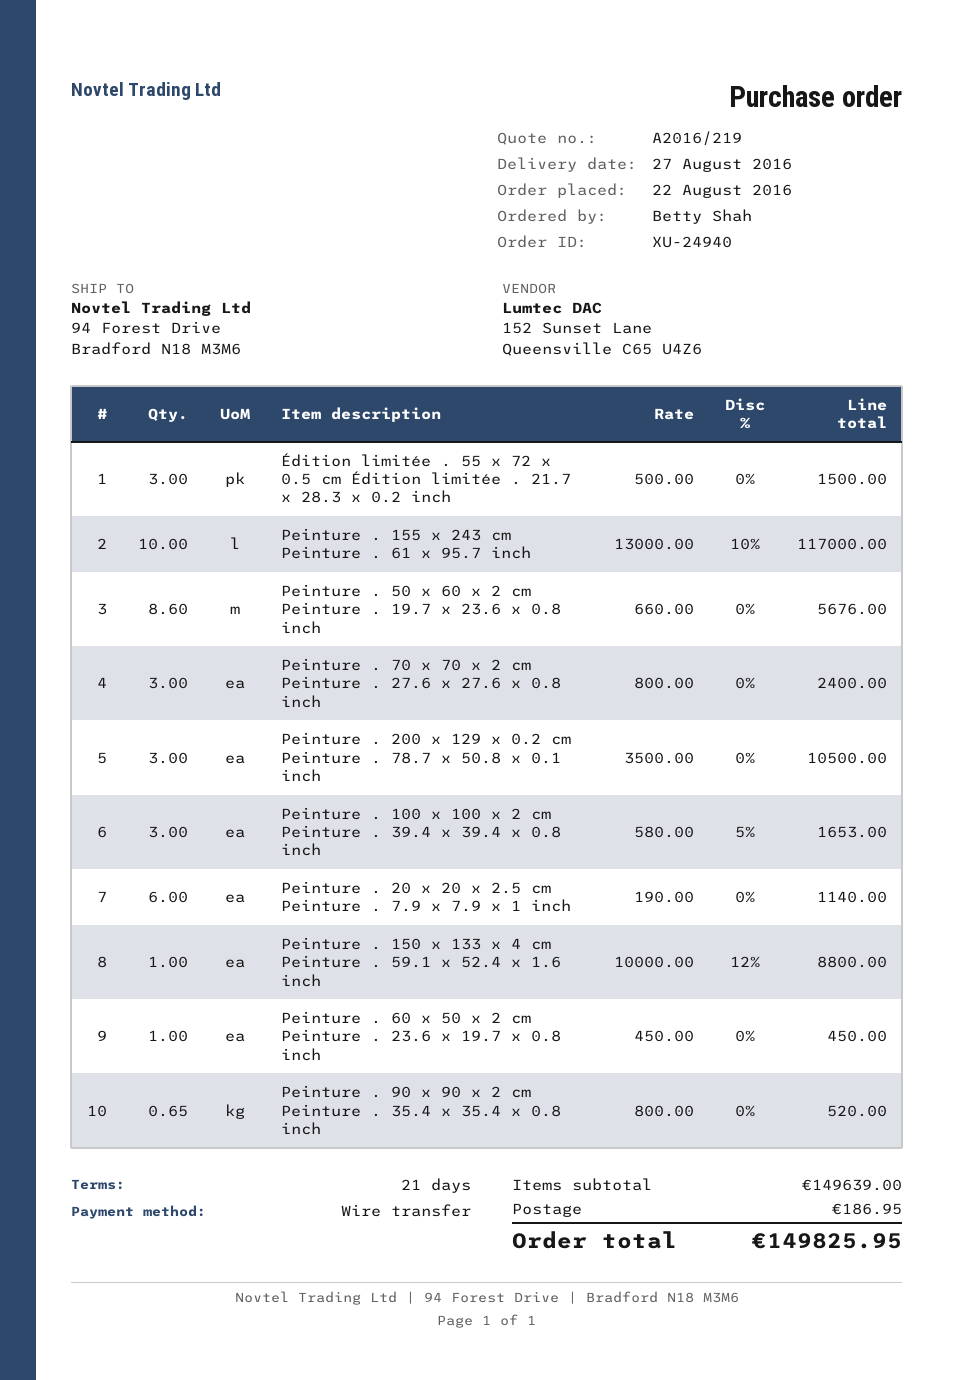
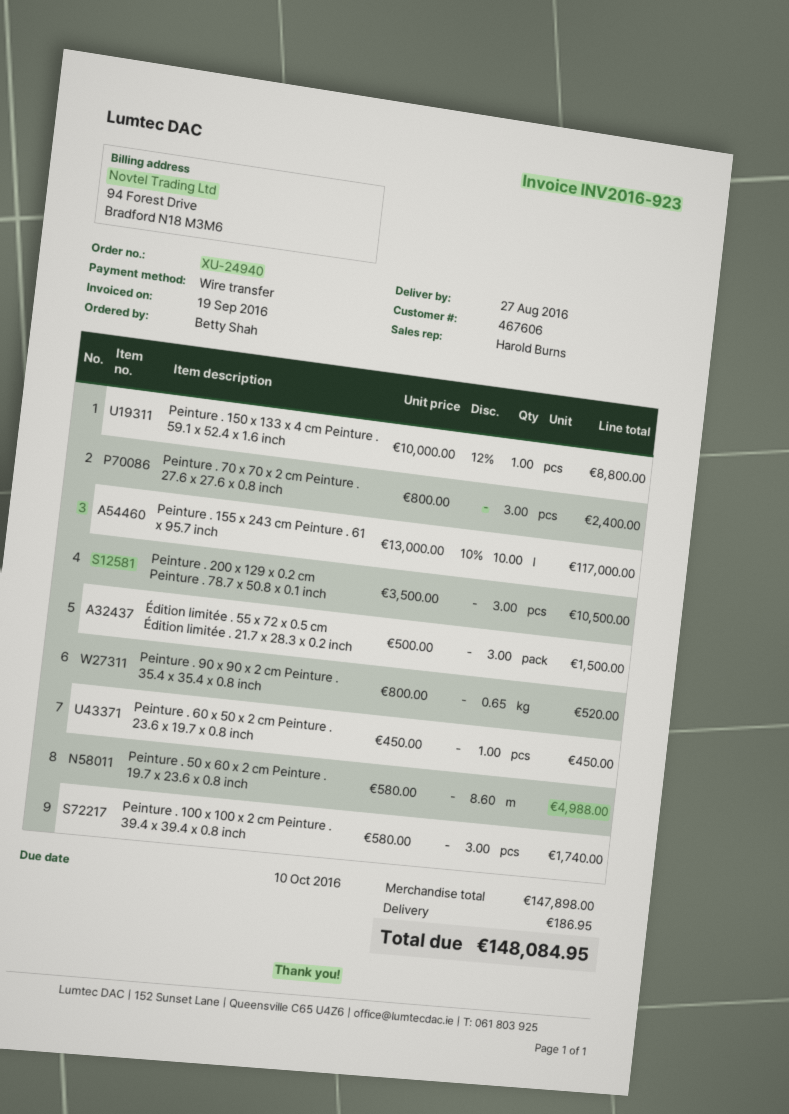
Peinture . 50 x 60 x 2 cm Peinture . 19.7 x 23.6 x 0.8 inch: 8.6 x 660.00 = 5676.00 -> 8.6 x 580.00 = 4988.00
Peinture . 100 x 100 x 2 cm Peinture . 39.4 x 39.4 x 0.8 inch: 3 x 580.00 - 5% = 1653.00 -> 3 x 580.00 = 1740.00
Peinture . 20 x 20 x 2.5 cm Peinture . 7.9 x 7.9 x 1 inch: 6 x 190.00 = 1140.00 -> none
subtotal: 149639.00 -> 147898.00
total: 149825.95 -> 148084.95

